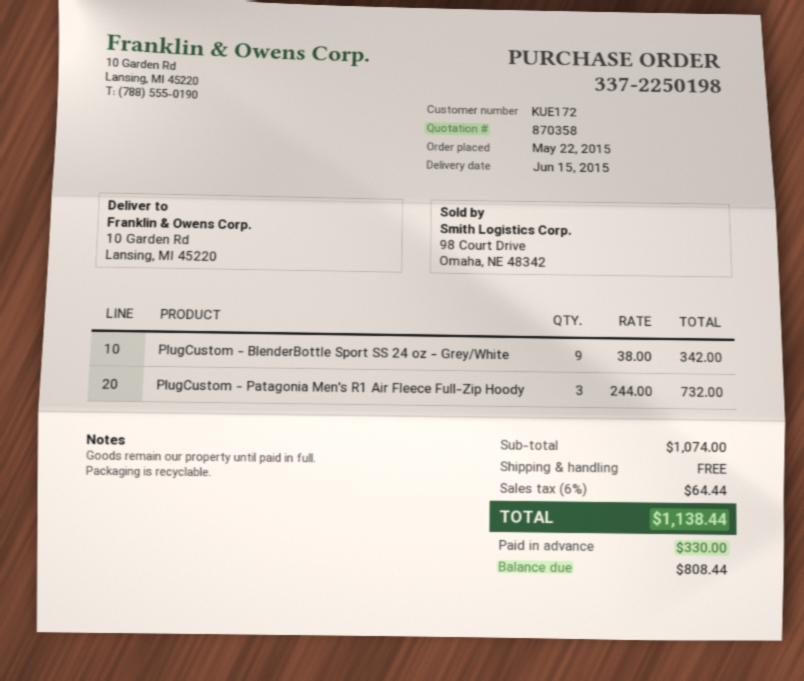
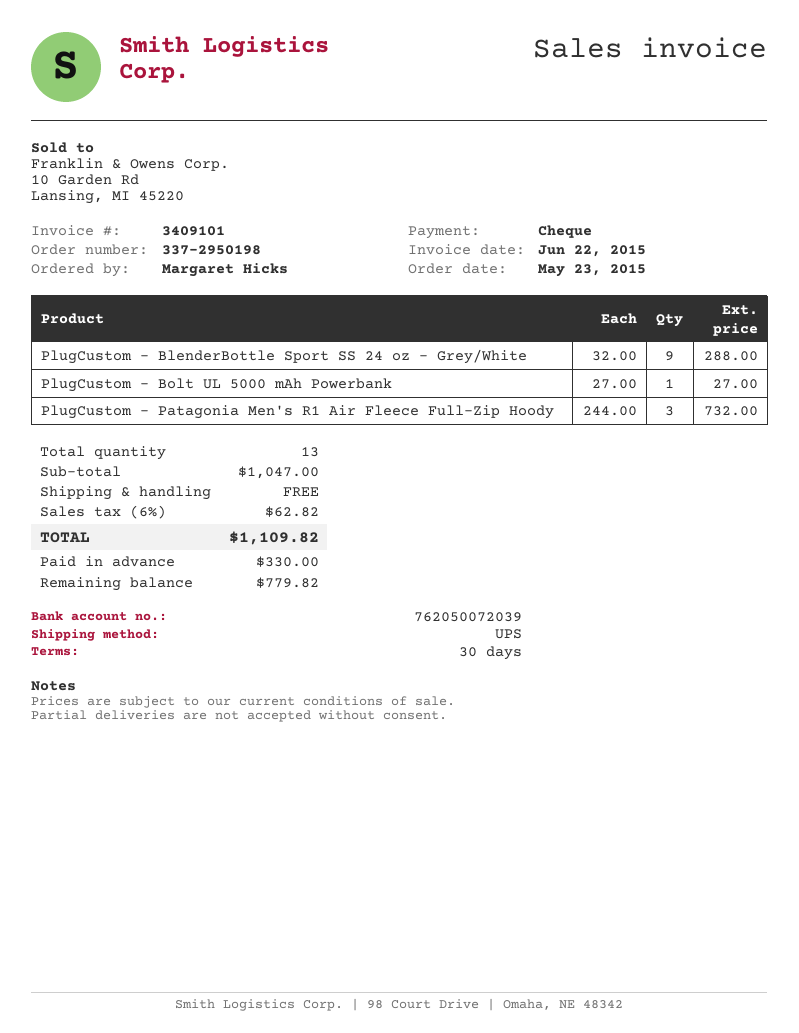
order number: 337-2250198 -> 337-2950198
order date: 2015-05-22 -> 2015-05-23
PlugCustom - BlenderBottle Sport SS 24 oz - Grey/White: 9 x 38.00 = 342.00 -> 9 x 32.00 = 288.00
PlugCustom - Bolt UL 5000 mAh Powerbank: none -> 1 x 27.00 = 27.00
subtotal: 1074.00 -> 1047.00
tax: 6% = 64.44 -> 6% = 62.82
total: 1138.44 -> 1109.82
balance: 808.44 -> 779.82

